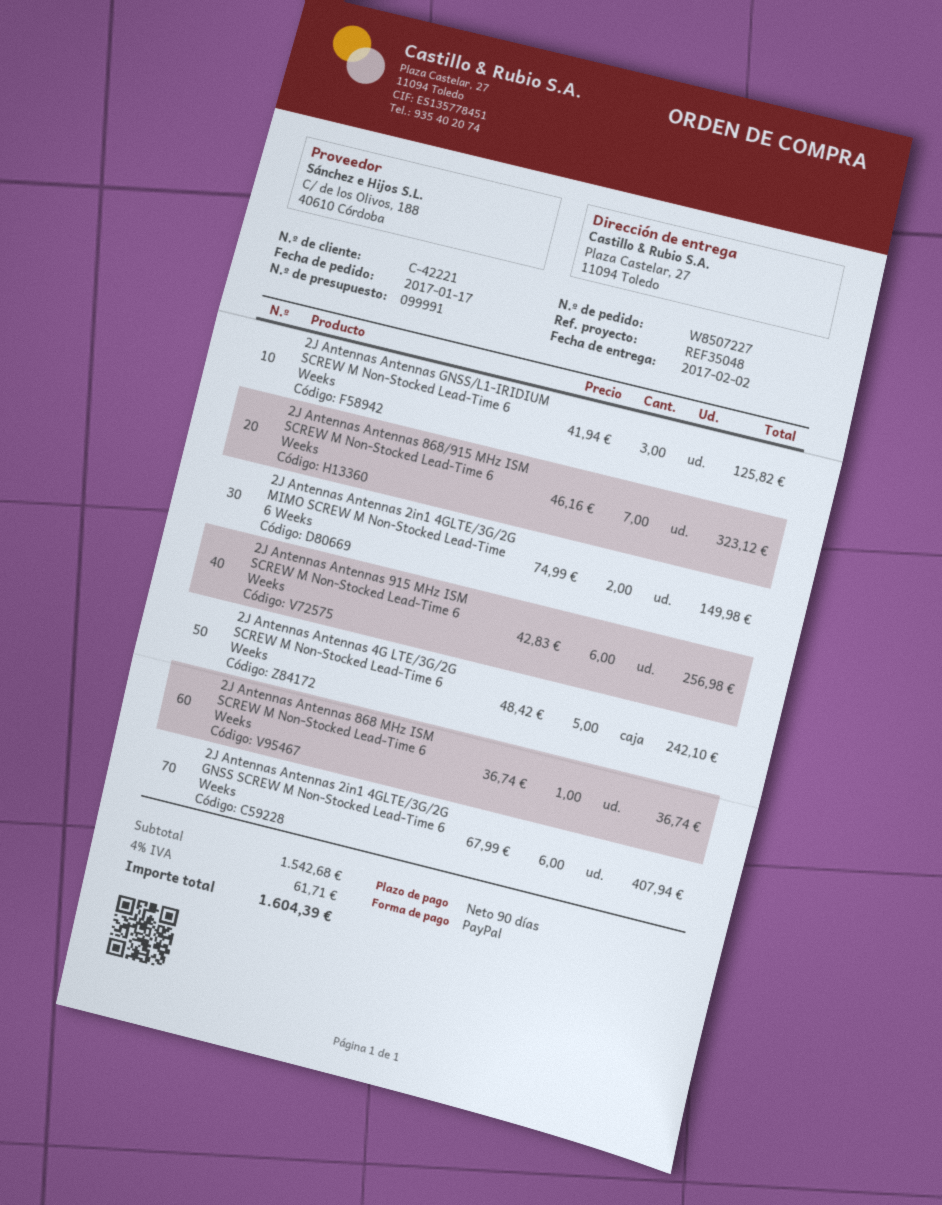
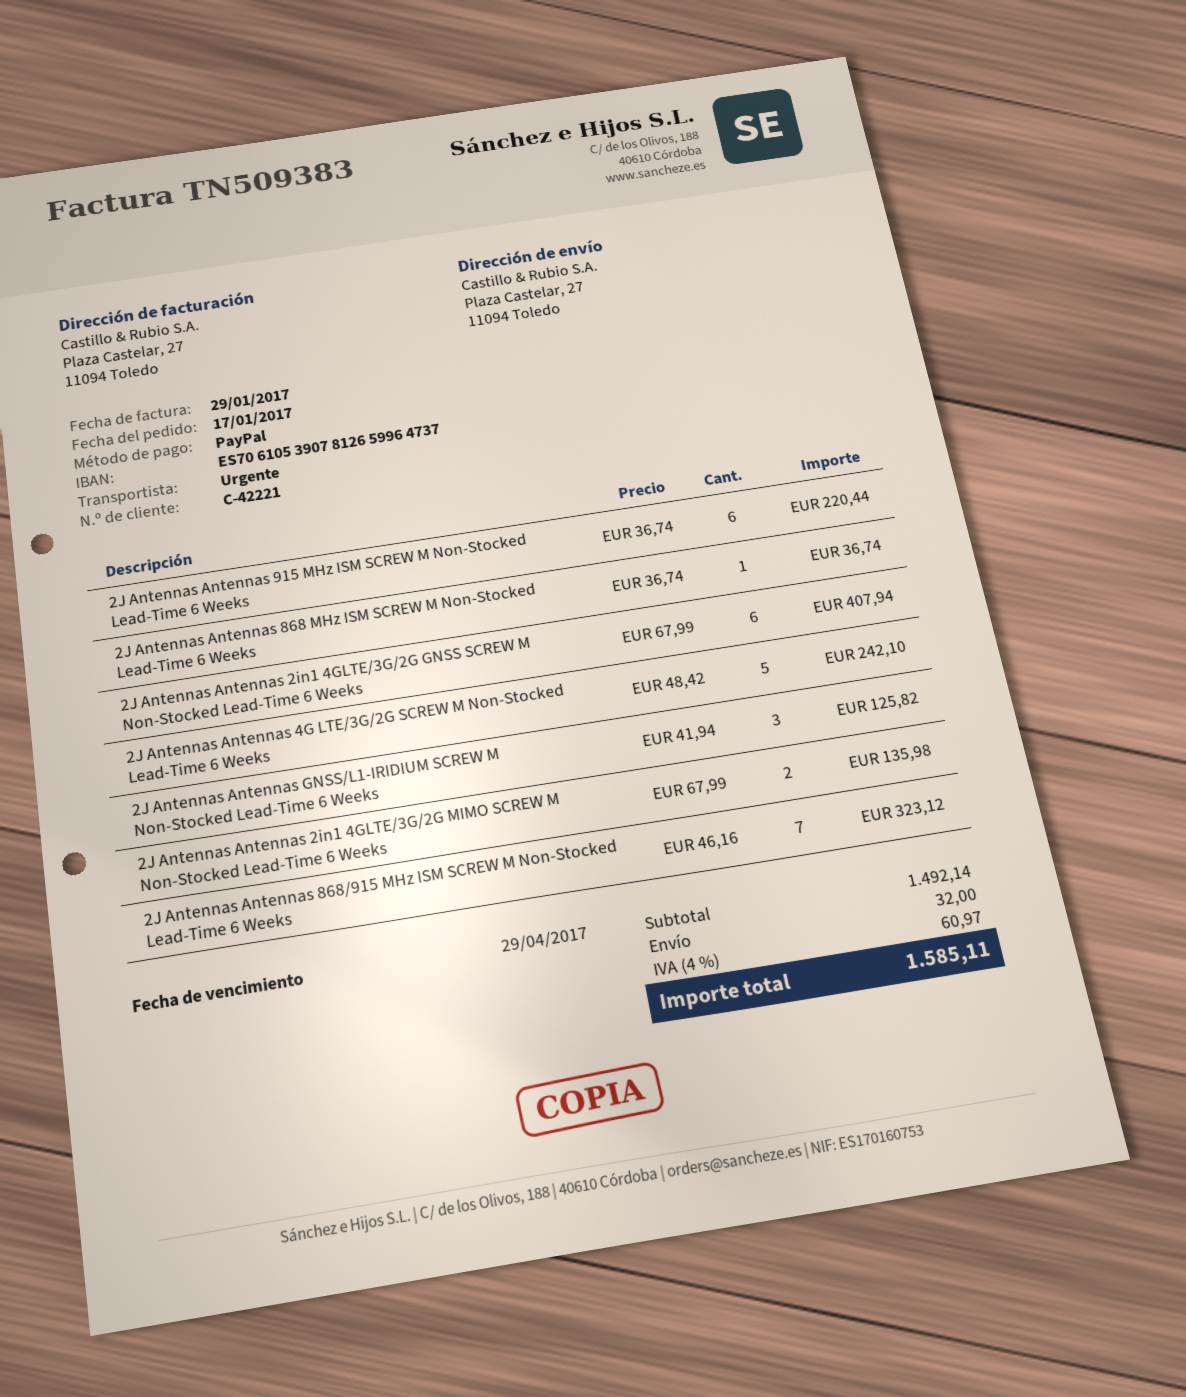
2J Antennas Antennas 2in1 4GLTE/3G/2G MIMO SCREW M Non-Stocked Lead-Time 6 Weeks: 2 x 74.99 = 149.98 -> 2 x 67.99 = 135.98
2J Antennas Antennas 915 MHz ISM SCREW M Non-Stocked Lead-Time 6 Weeks: 6 x 42.83 = 256.98 -> 6 x 36.74 = 220.44
subtotal: 1542.68 -> 1492.14
shipping: none -> 32.00
tax: 4% = 61.71 -> 4% = 60.97
total: 1604.39 -> 1585.11

